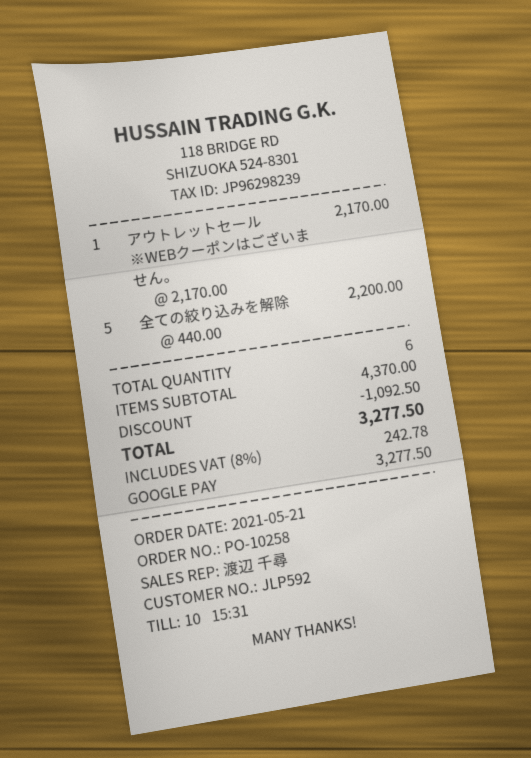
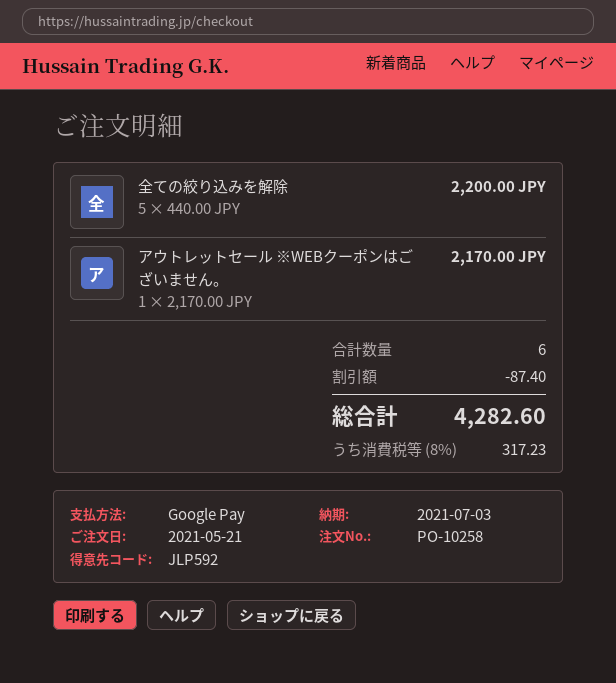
discount: 1092.50 -> 87.40
tax: 8% = 242.78 -> 8% = 317.23
total: 3277.50 -> 4282.60

